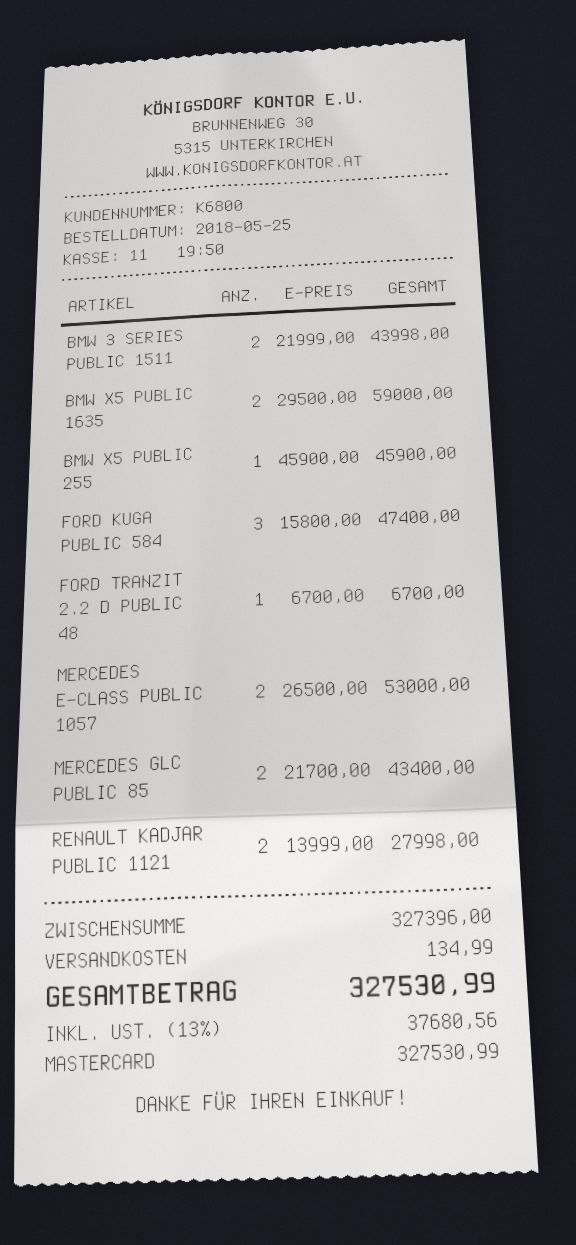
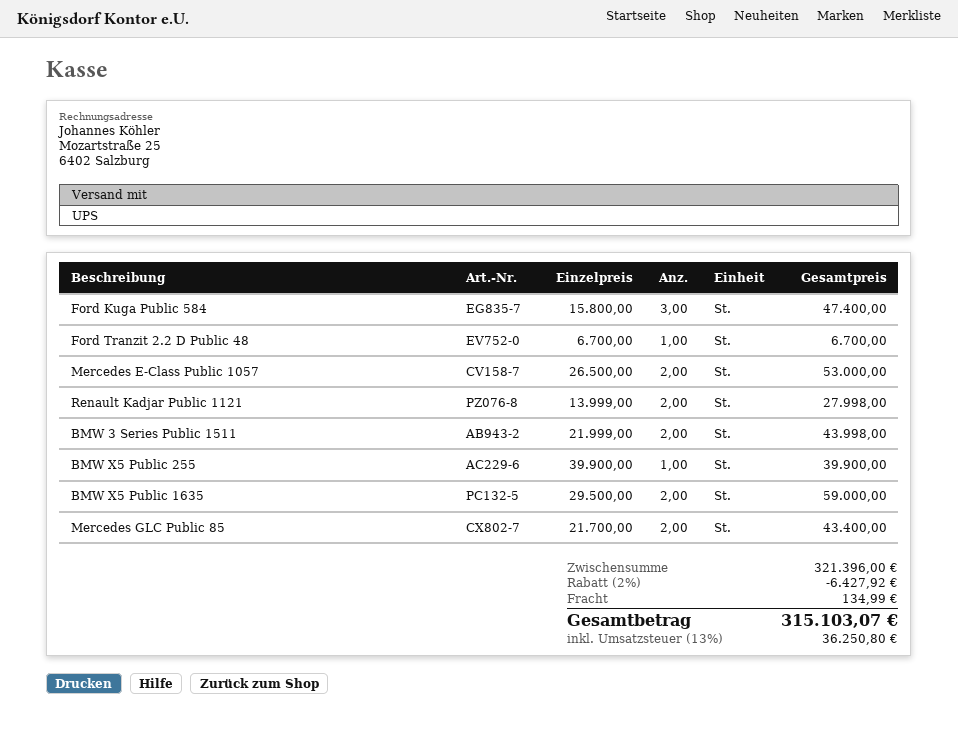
BMW X5 PUBLIC 255: 1 x 45900.00 = 45900.00 -> 1 x 39900.00 = 39900.00
subtotal: 327396.00 -> 321396.00
discount: none -> 2% = 6427.92
tax: 13% = 37680.56 -> 13% = 36250.80
total: 327530.99 -> 315103.07

